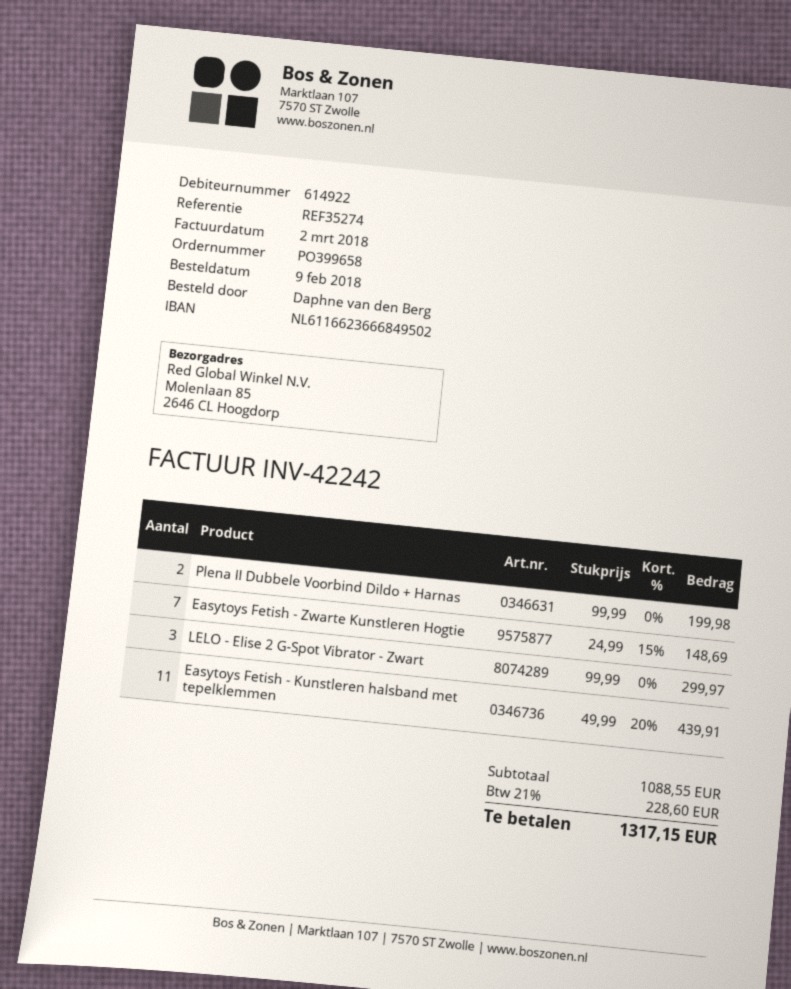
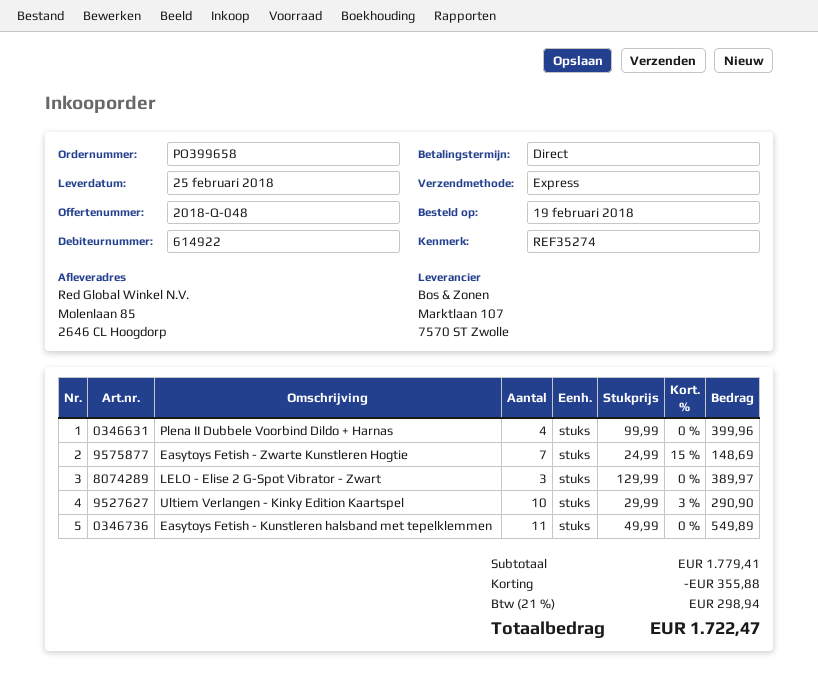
order date: 2018-02-09 -> 2018-02-19
Plena II Dubbele Voorbind Dildo + Harnas: 2 x 99.99 = 199.98 -> 4 x 99.99 = 399.96
LELO - Elise 2 G-Spot Vibrator - Zwart: 3 x 99.99 = 299.97 -> 3 x 129.99 = 389.97
Easytoys Fetish - Kunstleren halsband met tepelklemmen: 11 x 49.99 - 20% = 439.91 -> 11 x 49.99 = 549.89
Ultiem Verlangen - Kinky Edition Kaartspel: none -> 10 x 29.99 - 3% = 290.90
subtotal: 1088.55 -> 1779.41
discount: none -> 355.88
tax: 21% = 228.60 -> 21% = 298.94
total: 1317.15 -> 1722.47

